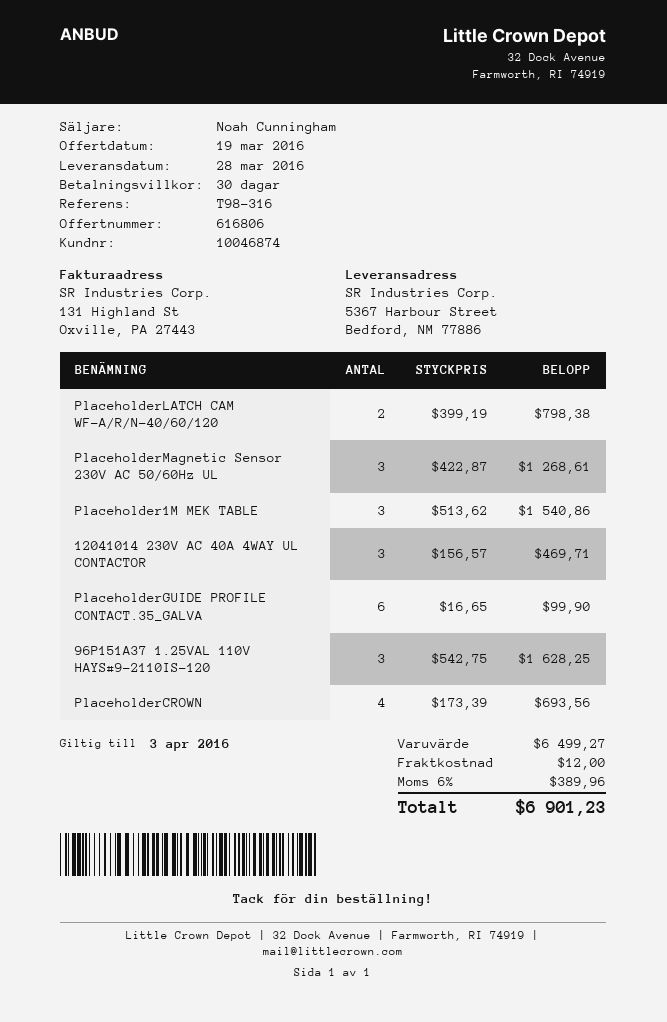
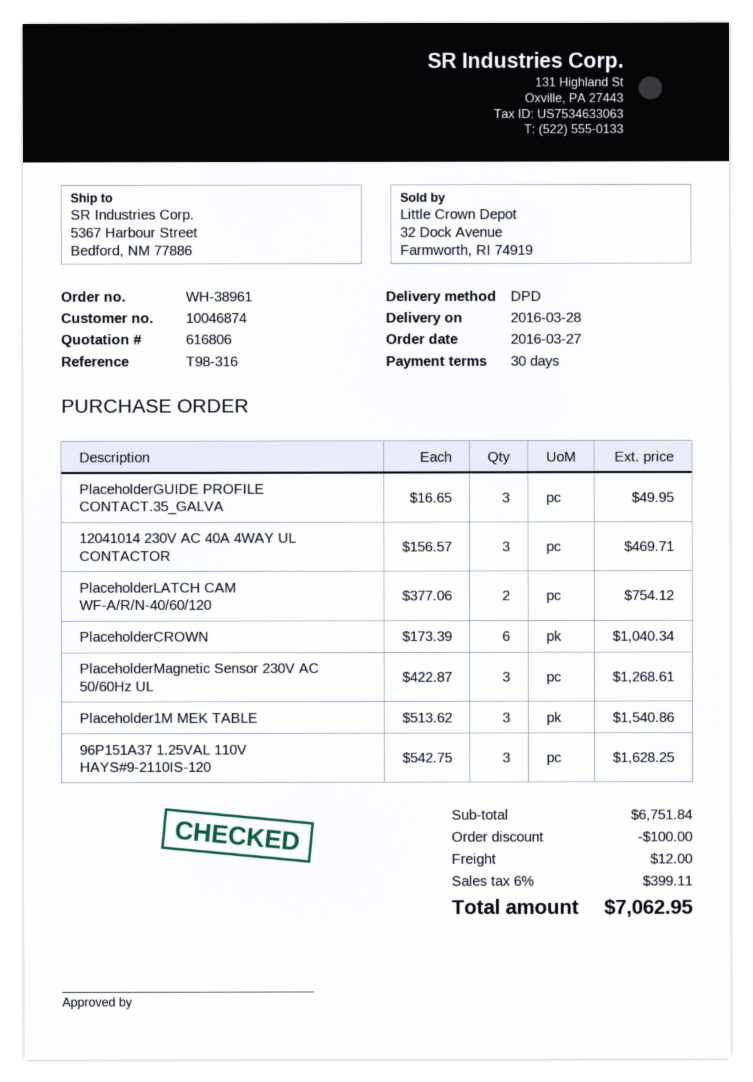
PlaceholderLATCH CAM WF-A/R/N-40/60/120: 2 x 399.19 = 798.38 -> 2 x 377.06 = 754.12
PlaceholderGUIDE PROFILE CONTACT.35_GALVA: 6 x 16.65 = 99.90 -> 3 x 16.65 = 49.95
PlaceholderCROWN: 4 x 173.39 = 693.56 -> 6 x 173.39 = 1040.34
subtotal: 6499.27 -> 6751.84
discount: none -> 100.00
tax: 6% = 389.96 -> 6% = 399.11
total: 6901.23 -> 7062.95

